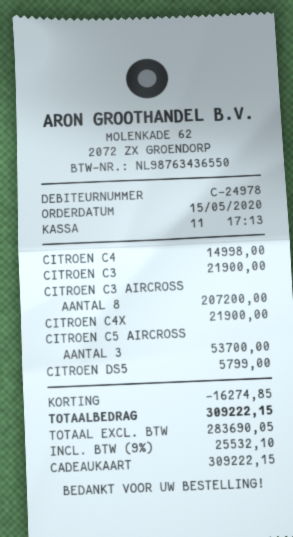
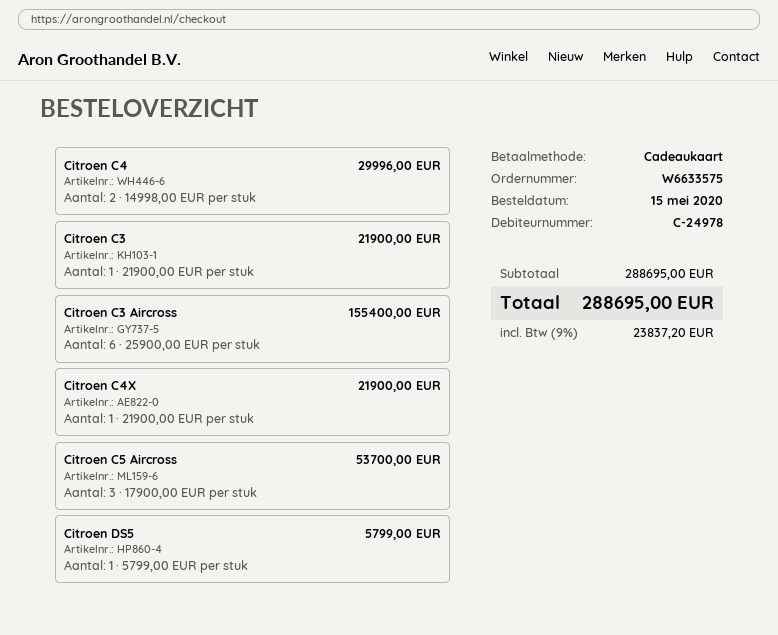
CITROEN C4: 1 for 14998.00 -> 2 for 29996.00
CITROEN C3 AIRCROSS: 8 for 207200.00 -> 6 for 155400.00
discount: 16274.85 -> none
tax: 9% = 25532.10 -> 9% = 23837.20
total: 309222.15 -> 288695.00

